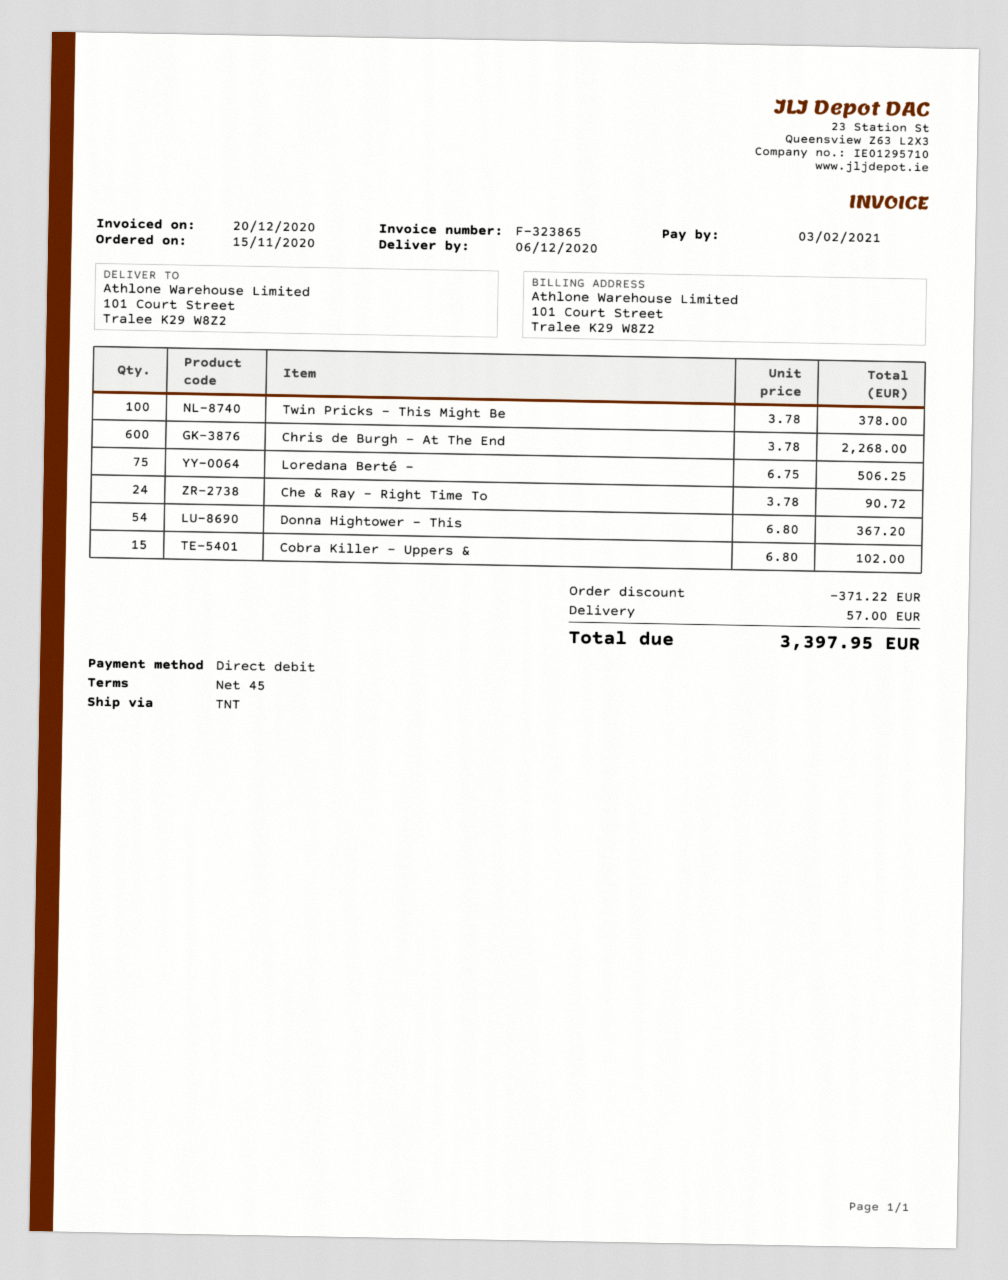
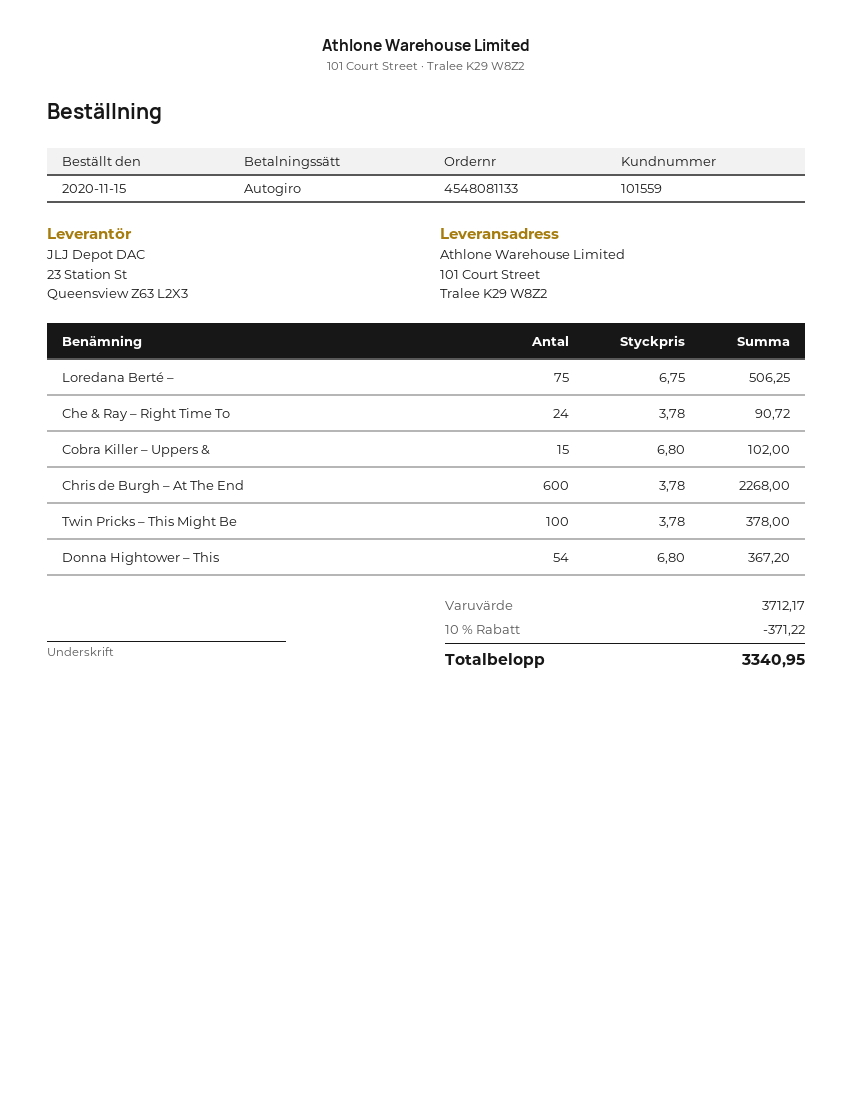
shipping: 57.00 -> none
total: 3397.95 -> 3340.95

